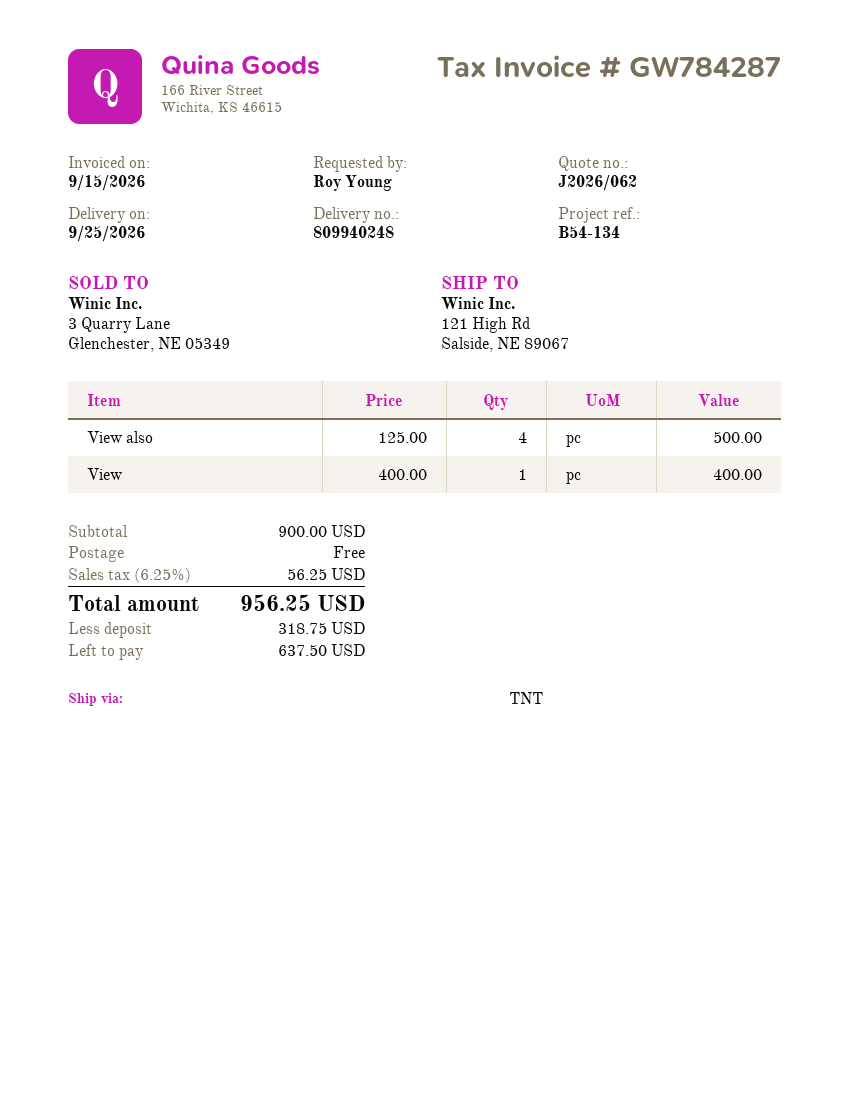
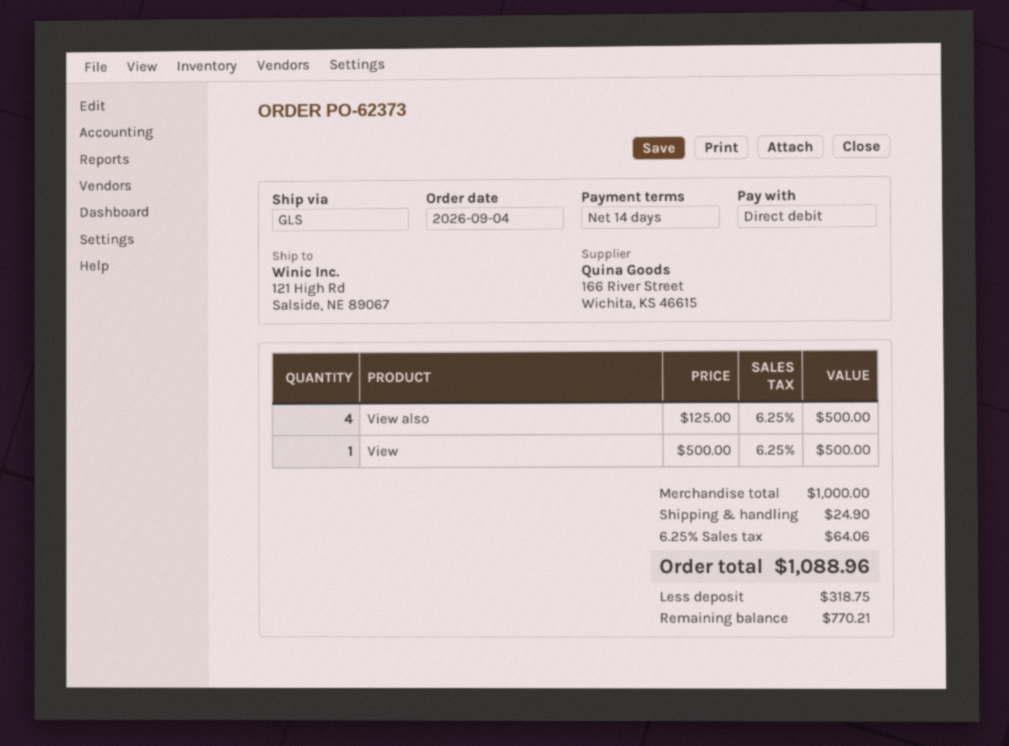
shipping method: TNT -> GLS
View: 1 x 400.00 = 400.00 -> 1 x 500.00 = 500.00
subtotal: 900.00 -> 1000.00
shipping: 0.00 -> 24.90
tax: 6.25% = 56.25 -> 6.25% = 64.06
total: 956.25 -> 1088.96
balance: 637.50 -> 770.21

